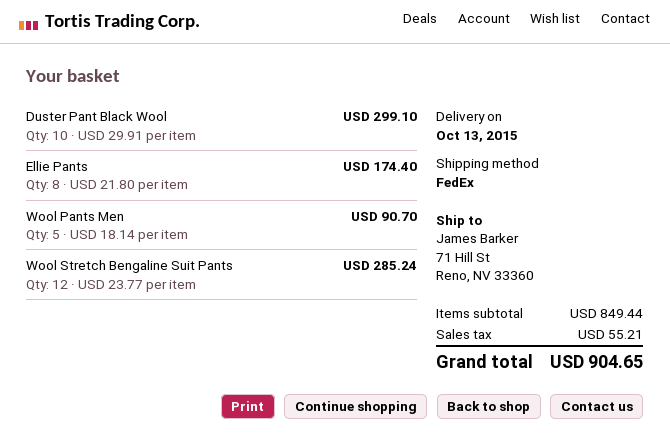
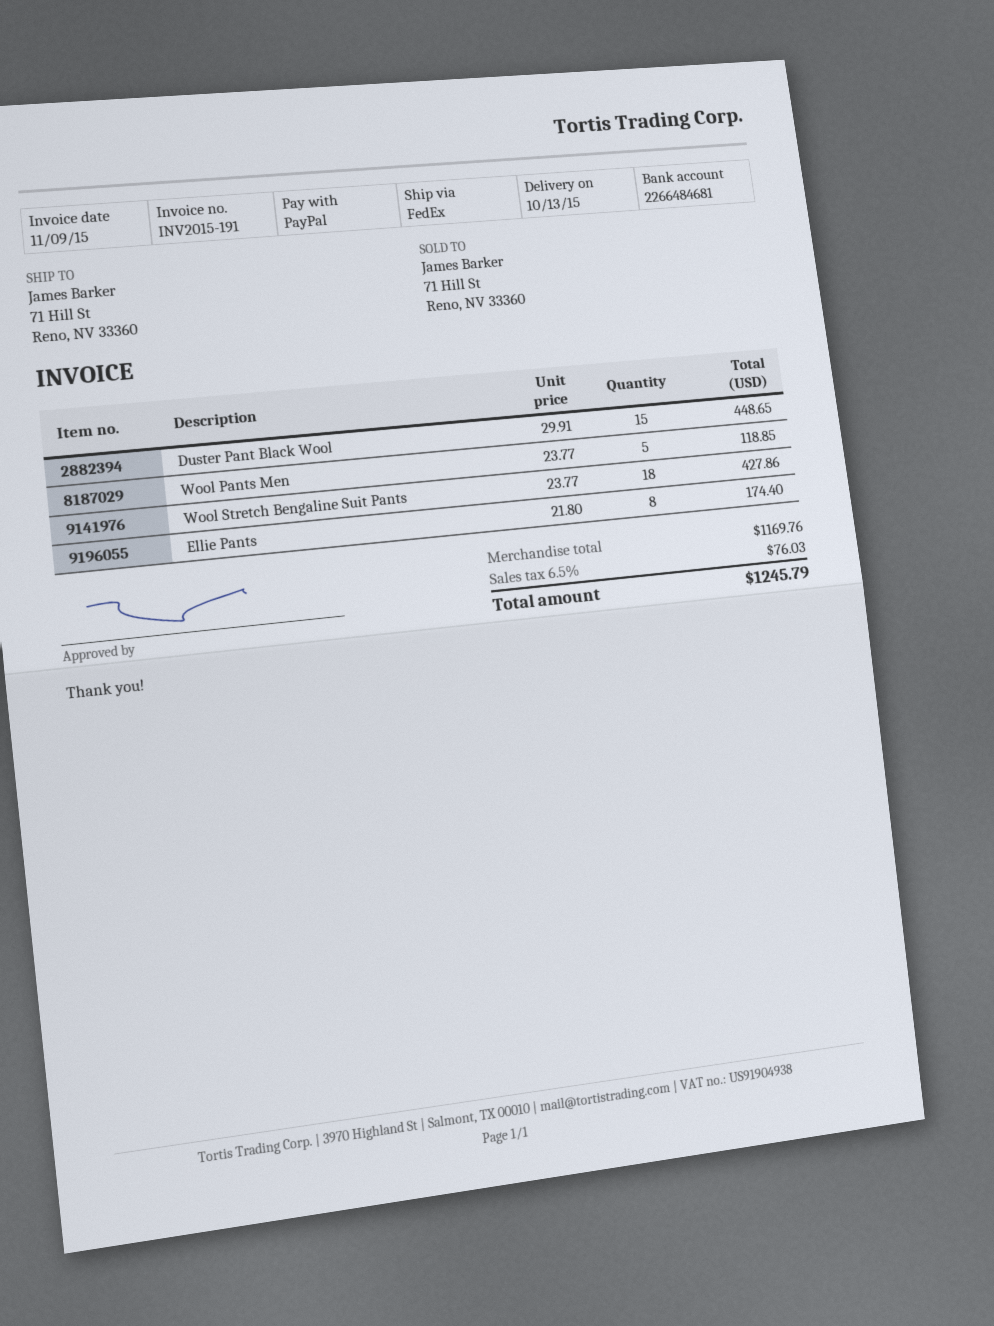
Duster Pant Black Wool: 10 x 29.91 = 299.10 -> 15 x 29.91 = 448.65
Wool Pants Men: 5 x 18.14 = 90.70 -> 5 x 23.77 = 118.85
Wool Stretch Bengaline Suit Pants: 12 x 23.77 = 285.24 -> 18 x 23.77 = 427.86
subtotal: 849.44 -> 1169.76
tax: 55.21 -> 76.03
total: 904.65 -> 1245.79

